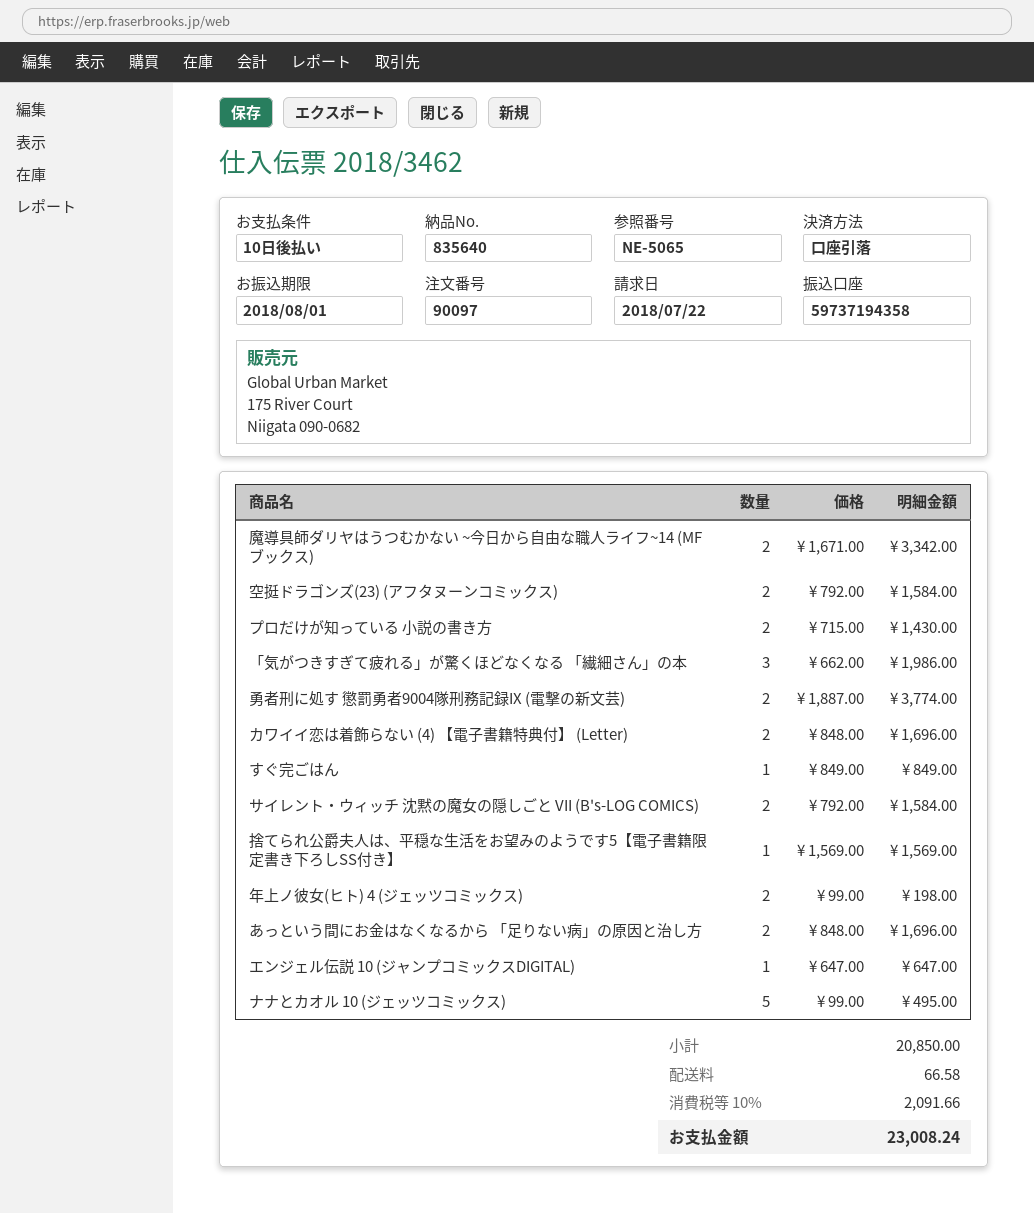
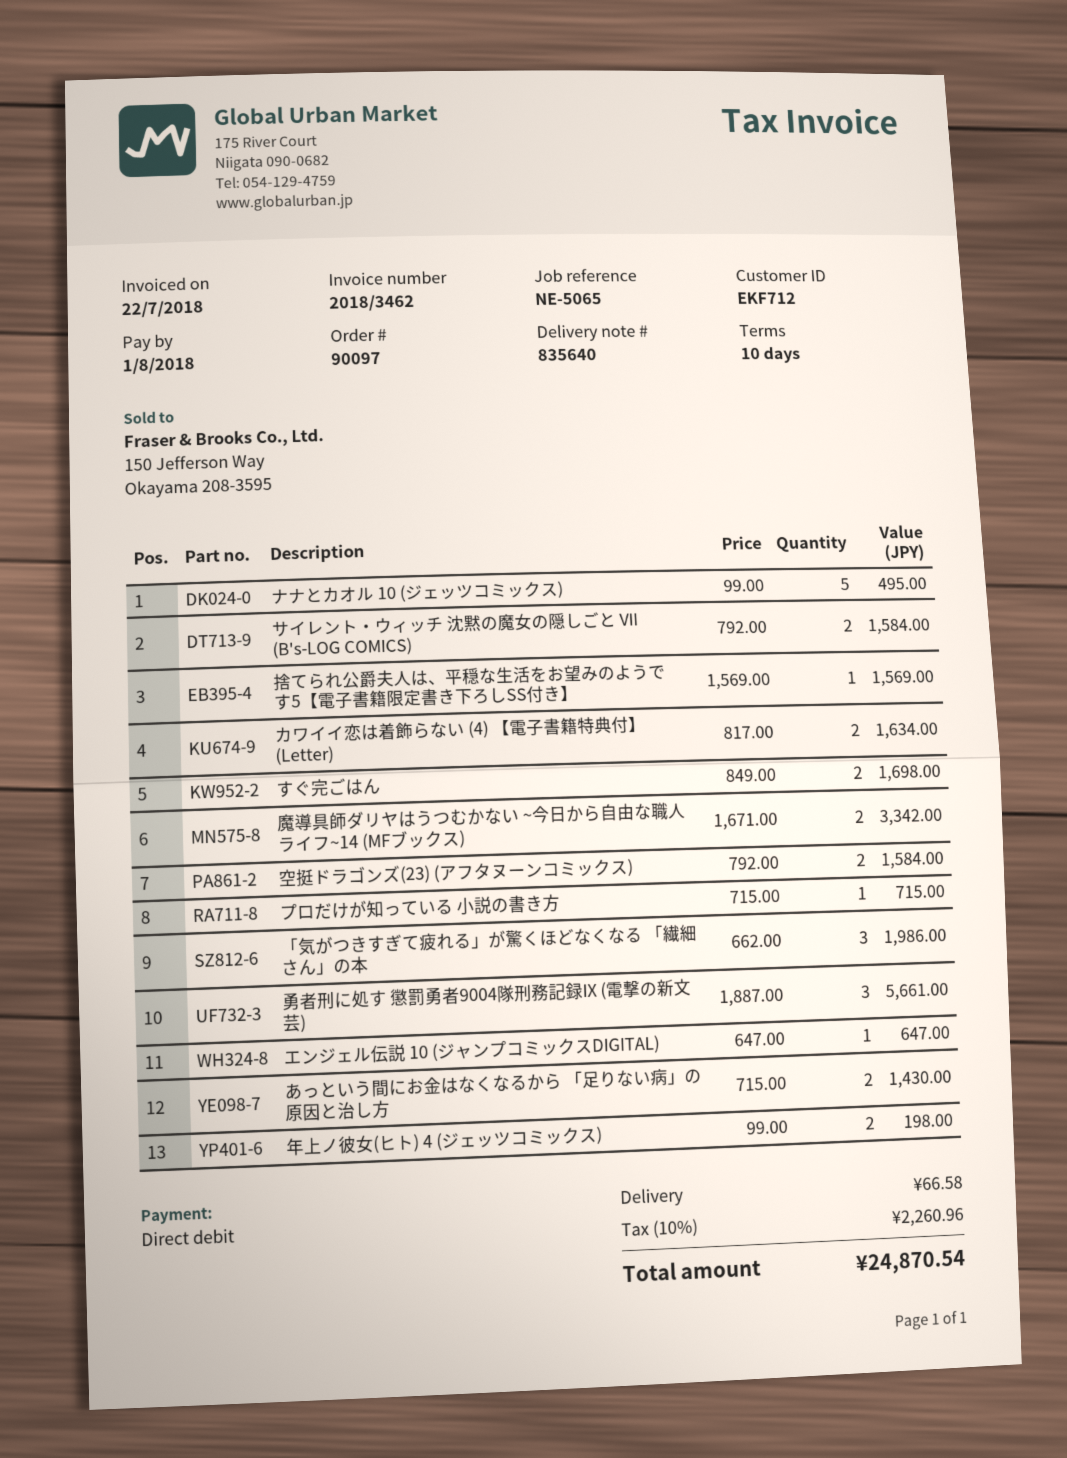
プロだけが知っている 小説の書き方: 2 x 715.00 = 1430.00 -> 1 x 715.00 = 715.00
勇者刑に処す 懲罰勇者9004隊刑務記録IX (電撃の新文芸): 2 x 1887.00 = 3774.00 -> 3 x 1887.00 = 5661.00
カワイイ恋は着飾らない (4) 【電子書籍特典付】 (Letter): 2 x 848.00 = 1696.00 -> 2 x 817.00 = 1634.00
すぐ完ごはん: 1 x 849.00 = 849.00 -> 2 x 849.00 = 1698.00
あっという間にお金はなくなるから 「足りない病」の原因と治し方: 2 x 848.00 = 1696.00 -> 2 x 715.00 = 1430.00
tax: 10% = 2091.66 -> 10% = 2260.96
total: 23008.24 -> 24870.54

